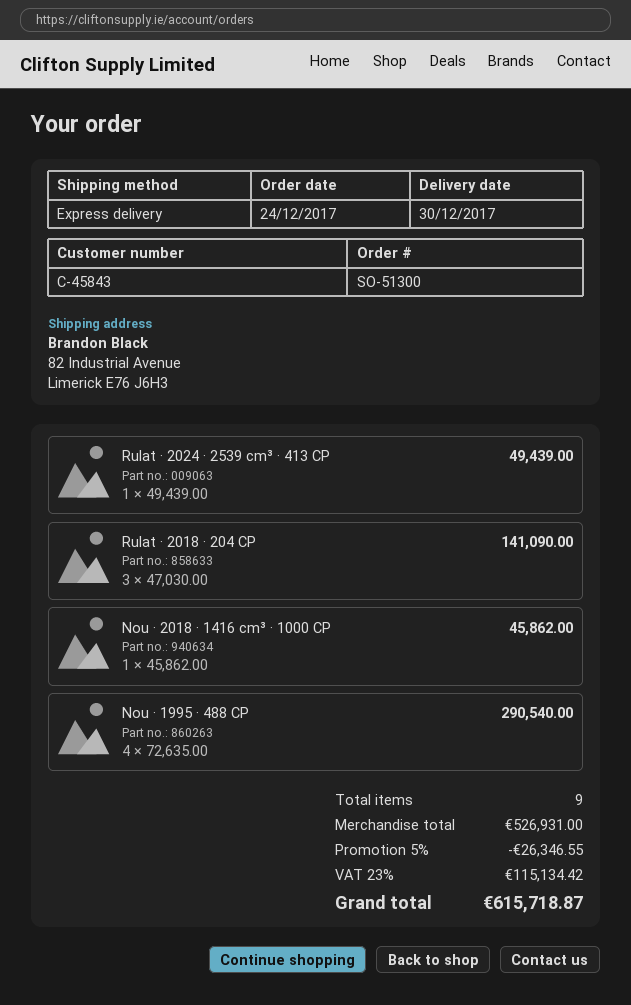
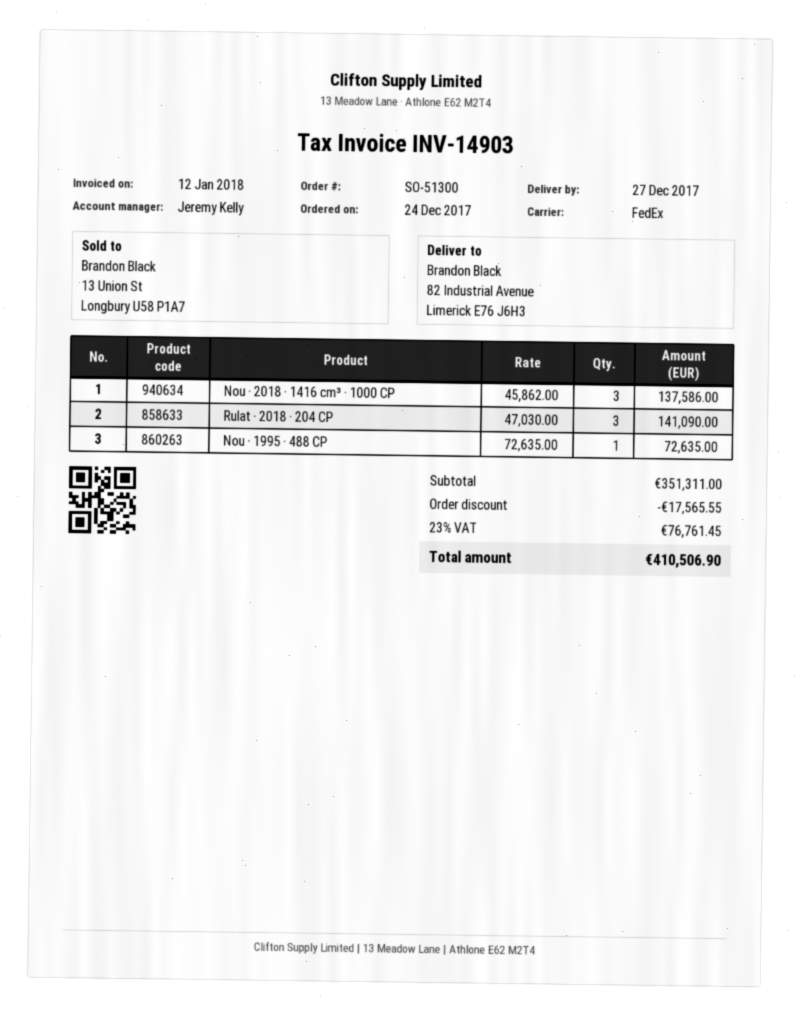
delivery date: 2017-12-30 -> 2017-12-27
shipping method: express -> FedEx
Rulat · 2024 · 2539 cm³ · 413 CP: 1 x 49439.00 = 49439.00 -> none
Nou · 2018 · 1416 cm³ · 1000 CP: 1 x 45862.00 = 45862.00 -> 3 x 45862.00 = 137586.00
Nou · 1995 · 488 CP: 4 x 72635.00 = 290540.00 -> 1 x 72635.00 = 72635.00
subtotal: 526931.00 -> 351311.00
discount: 26346.55 -> 17565.55
tax: 23% = 115134.42 -> 23% = 76761.45
total: 615718.87 -> 410506.90

